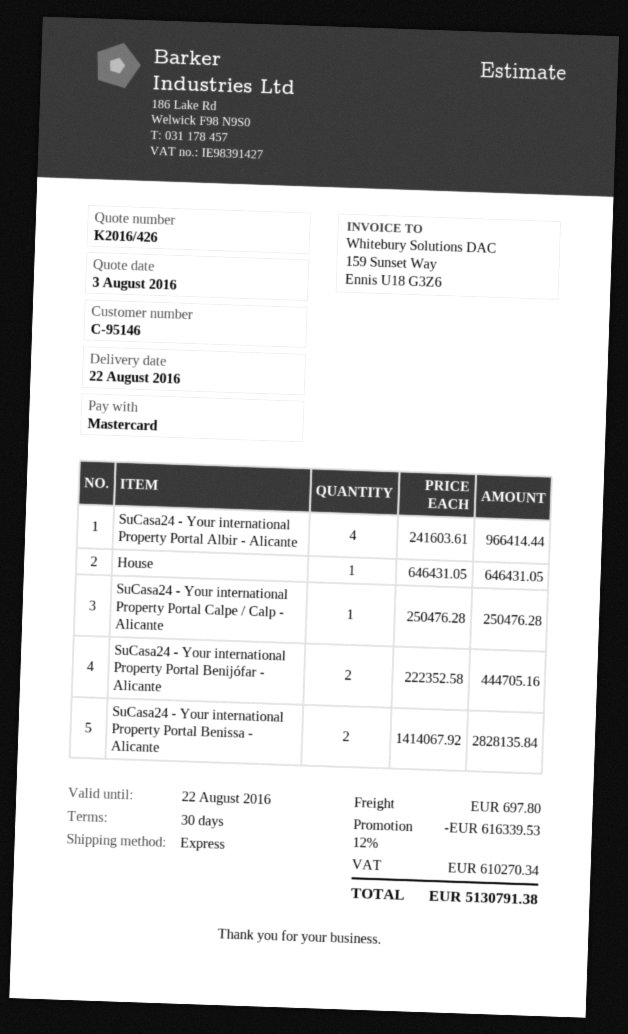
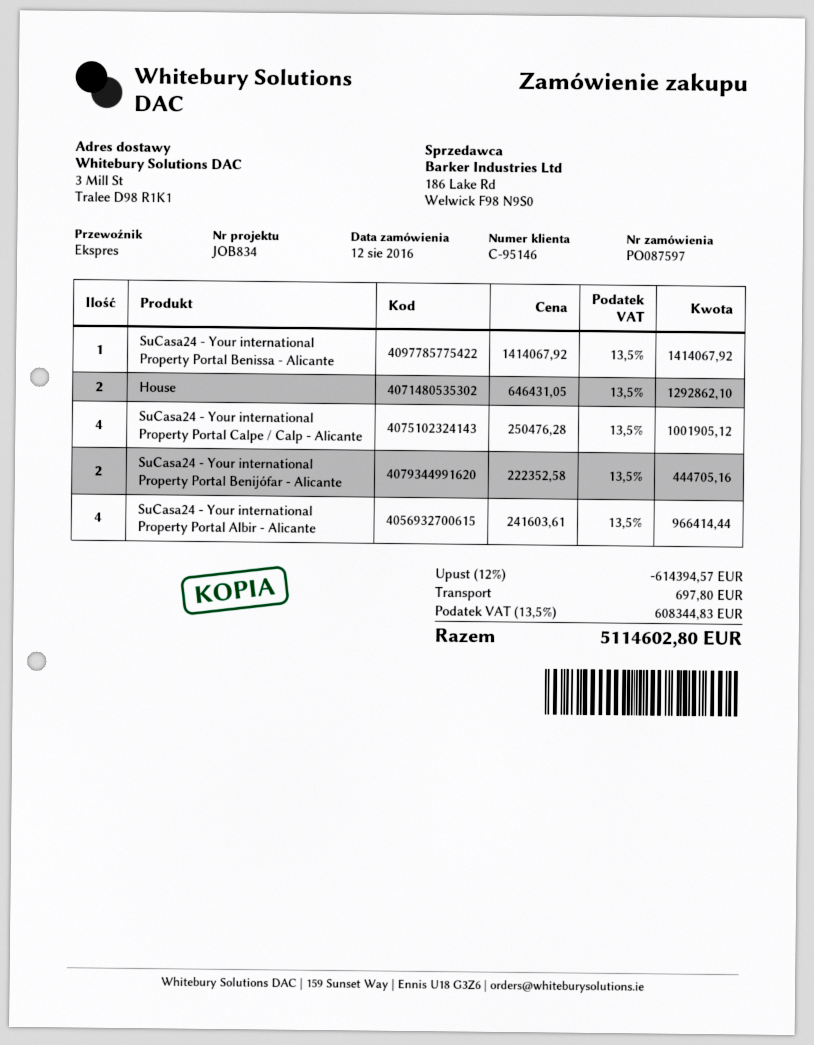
House: 1 x 646431.05 = 646431.05 -> 2 x 646431.05 = 1292862.10
SuCasa24 - Your international Property Portal Calpe / Calp - Alicante: 1 x 250476.28 = 250476.28 -> 4 x 250476.28 = 1001905.12
SuCasa24 - Your international Property Portal Benissa - Alicante: 2 x 1414067.92 = 2828135.84 -> 1 x 1414067.92 = 1414067.92
discount: 12% = 616339.53 -> 12% = 614394.57
tax: 610270.34 -> 608344.83
total: 5130791.38 -> 5114602.80

